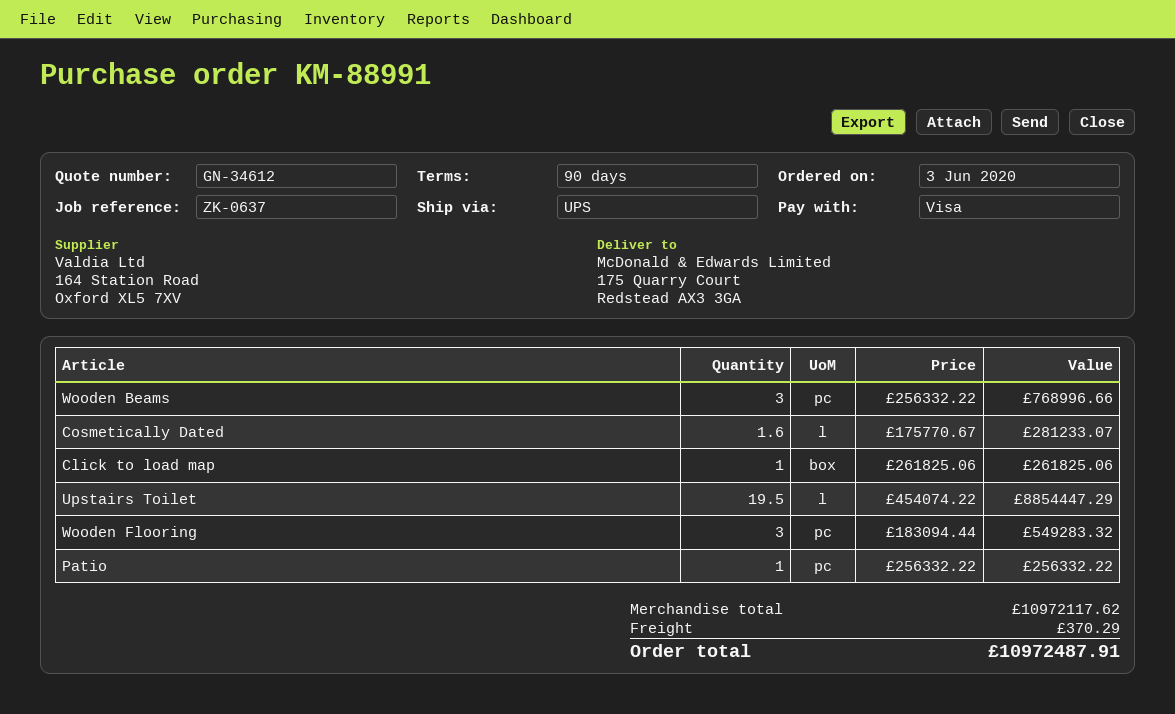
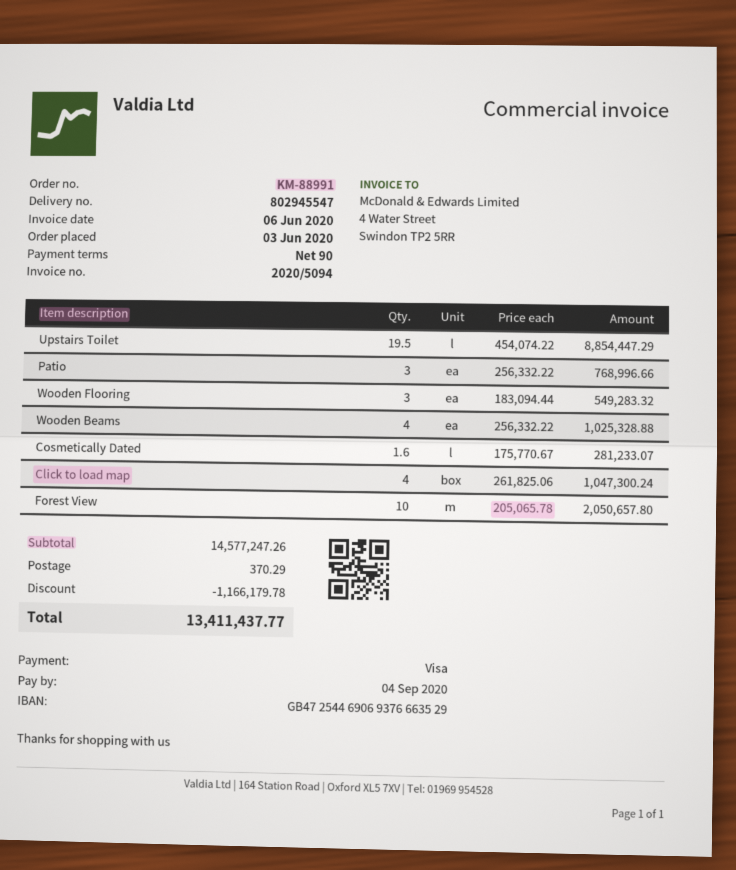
Wooden Beams: 3 x 256332.22 = 768996.66 -> 4 x 256332.22 = 1025328.88
Click to load map: 1 x 261825.06 = 261825.06 -> 4 x 261825.06 = 1047300.24
Patio: 1 x 256332.22 = 256332.22 -> 3 x 256332.22 = 768996.66
Forest View: none -> 10 x 205065.78 = 2050657.80
subtotal: 10972117.62 -> 14577247.26
discount: none -> 1166179.78
total: 10972487.91 -> 13411437.77

